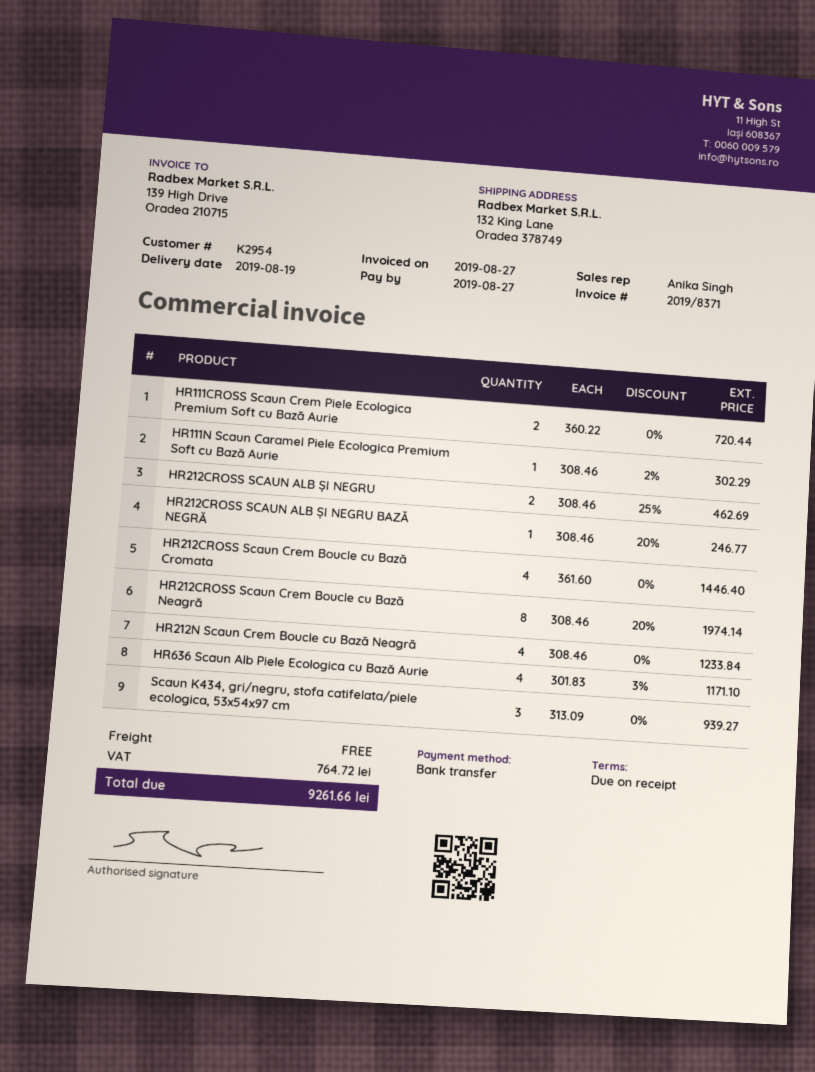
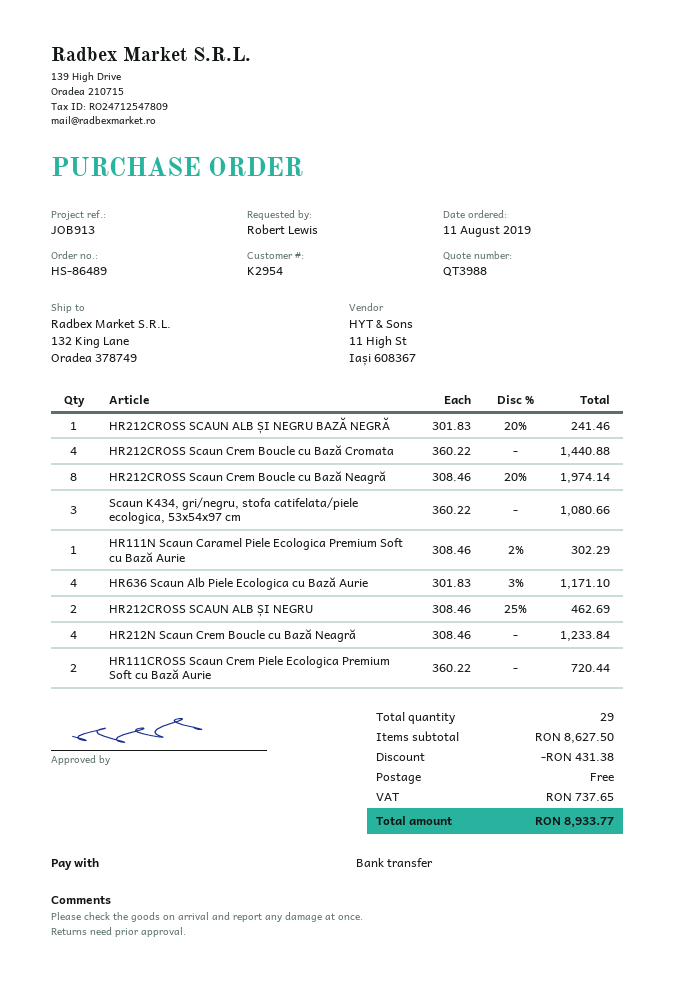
HR212CROSS SCAUN ALB ȘI NEGRU BAZĂ NEGRĂ: 1 x 308.46 - 20% = 246.77 -> 1 x 301.83 - 20% = 241.46
HR212CROSS Scaun Crem Boucle cu Bază Cromata: 4 x 361.60 = 1446.40 -> 4 x 360.22 = 1440.88
Scaun K434, gri/negru, stofa catifelata/piele ecologica, 53x54x97 cm: 3 x 313.09 = 939.27 -> 3 x 360.22 = 1080.66
discount: none -> 431.38
tax: 764.72 -> 737.65
total: 9261.66 -> 8933.77

